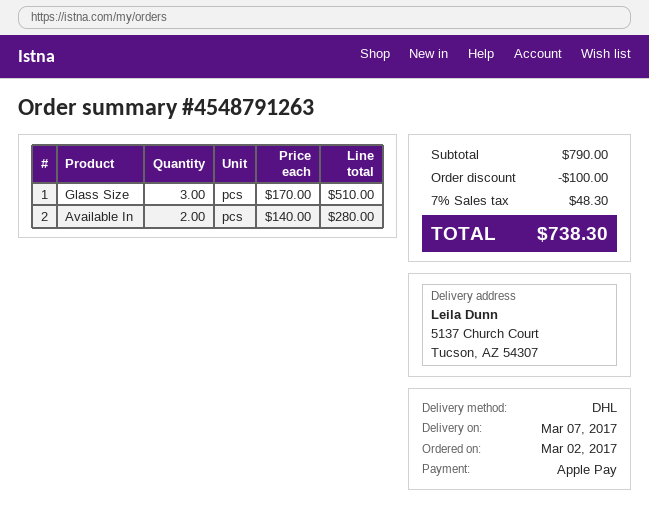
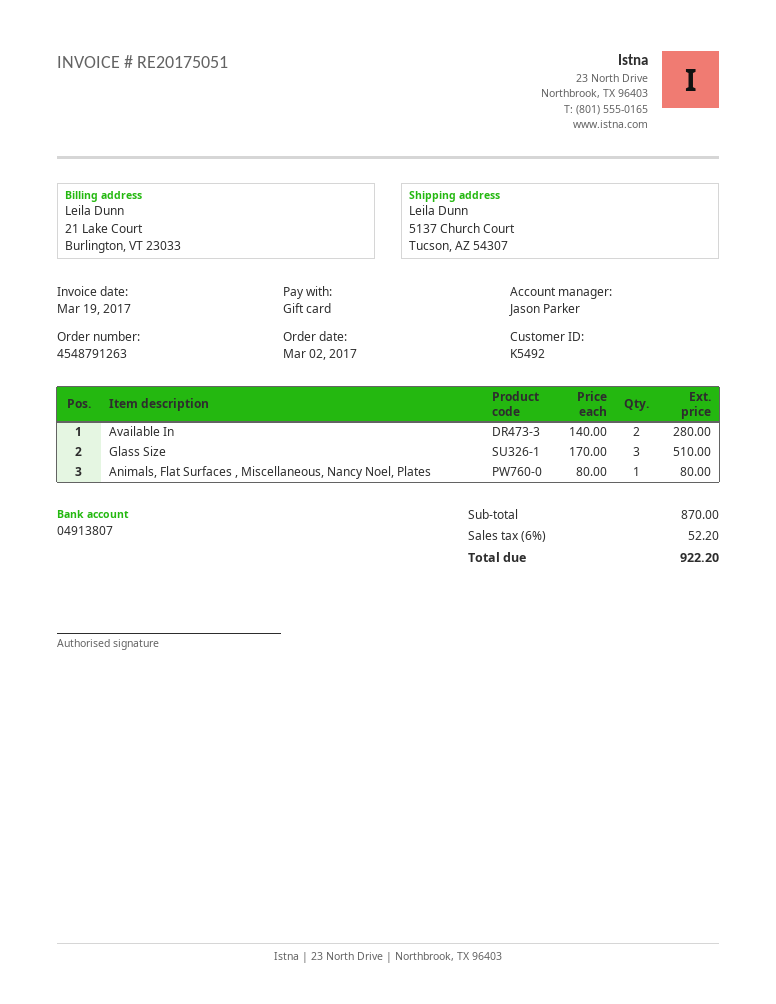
payment method: Apple Pay -> gift card
Animals, Flat Surfaces , Miscellaneous, Nancy Noel, Plates: none -> 1 x 80.00 = 80.00
subtotal: 790.00 -> 870.00
discount: 100.00 -> none
tax: 7% = 48.30 -> 6% = 52.20
total: 738.30 -> 922.20

